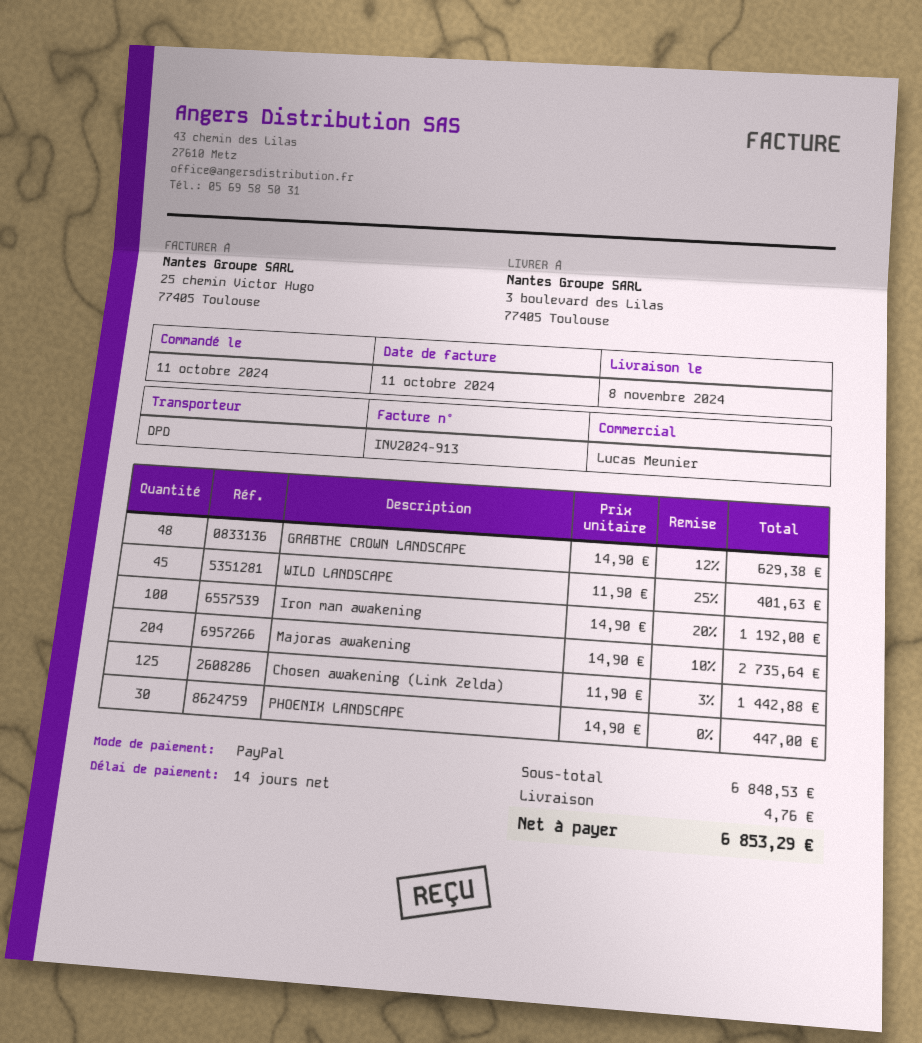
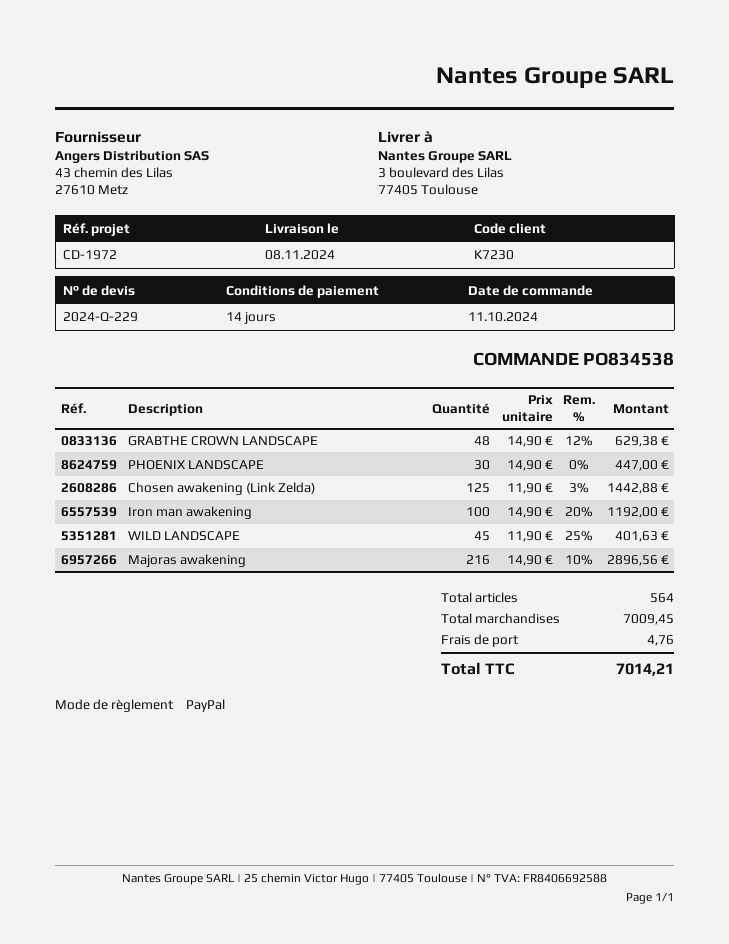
Majoras awakening: 204 x 14.90 - 10% = 2735.64 -> 216 x 14.90 - 10% = 2896.56
subtotal: 6848.53 -> 7009.45
total: 6853.29 -> 7014.21

